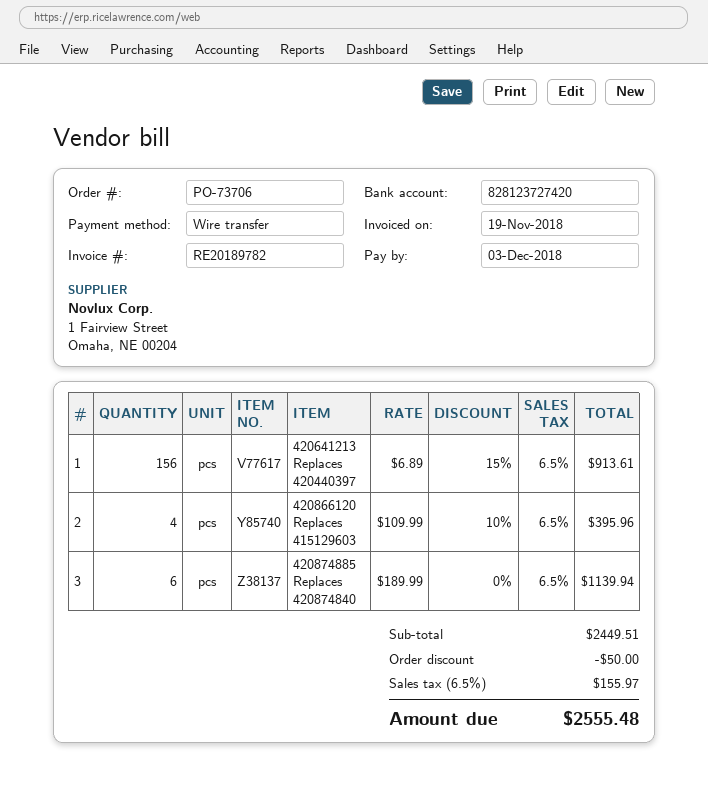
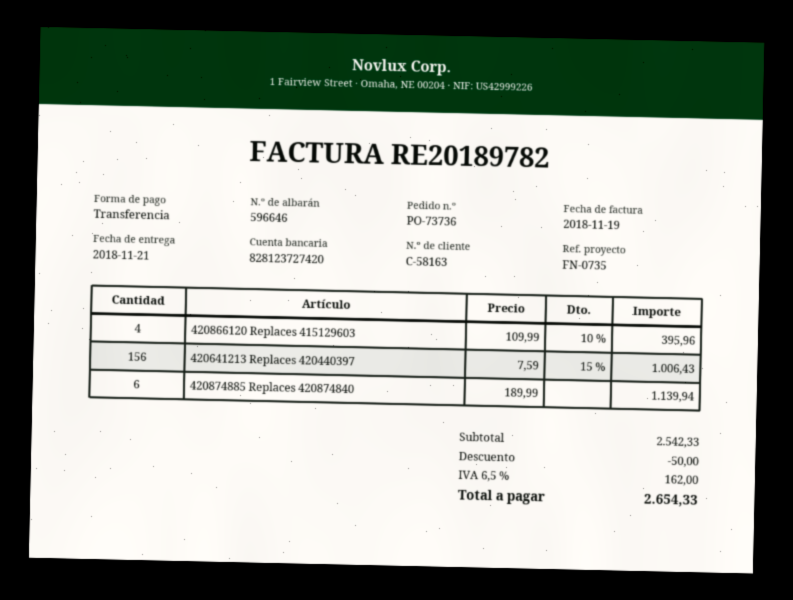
order number: PO-73706 -> PO-73736
420641213 Replaces 420440397: 156 x 6.89 - 15% = 913.61 -> 156 x 7.59 - 15% = 1006.43
subtotal: 2449.51 -> 2542.33
tax: 6.5% = 155.97 -> 6.5% = 162.00
total: 2555.48 -> 2654.33

